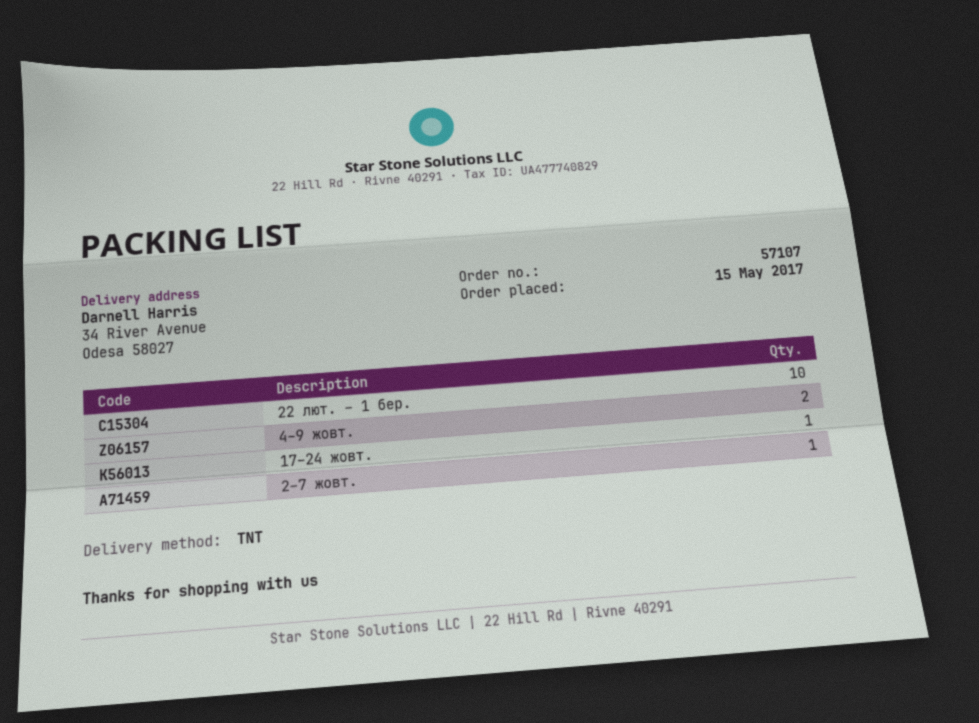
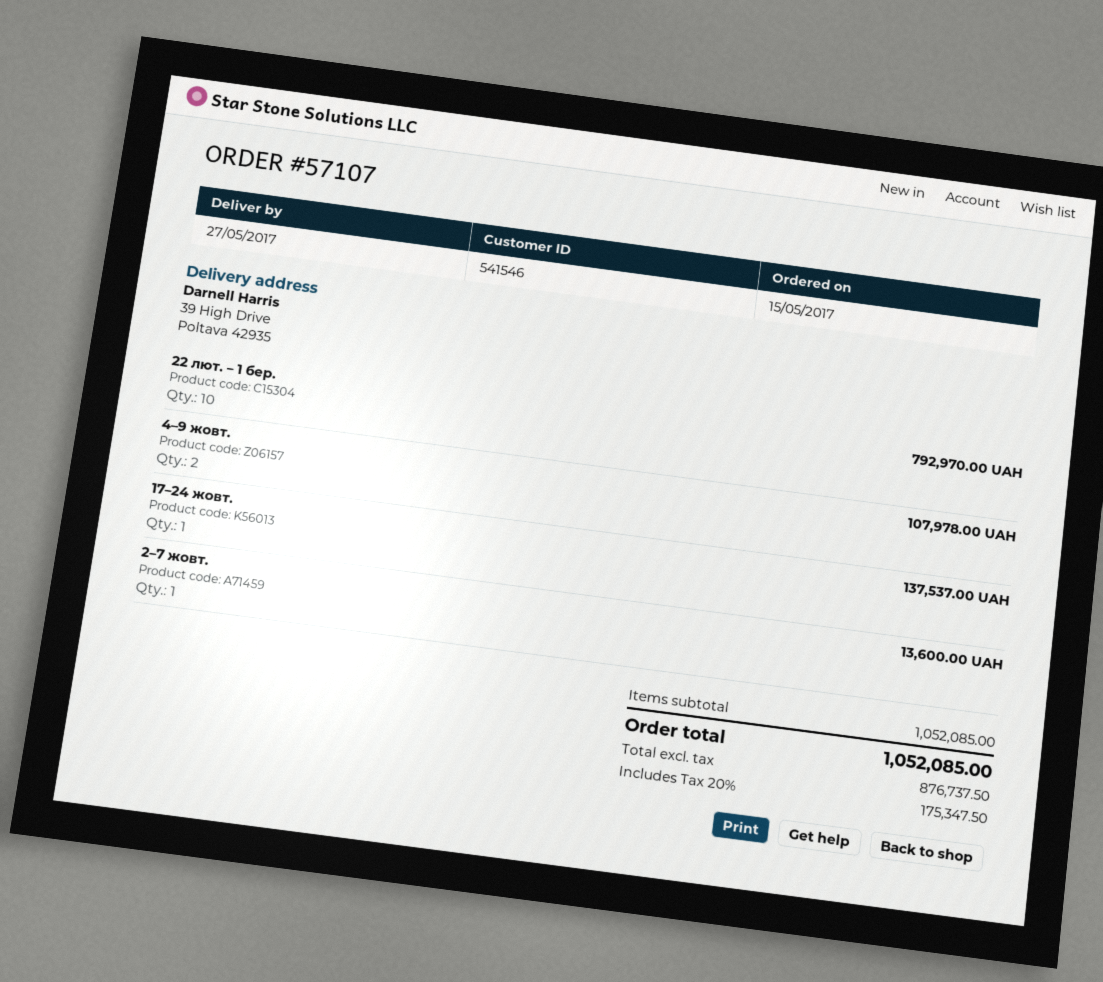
ship to: 34 River Avenue, Odesa 58027 -> 39 High Drive, Poltava 42935

